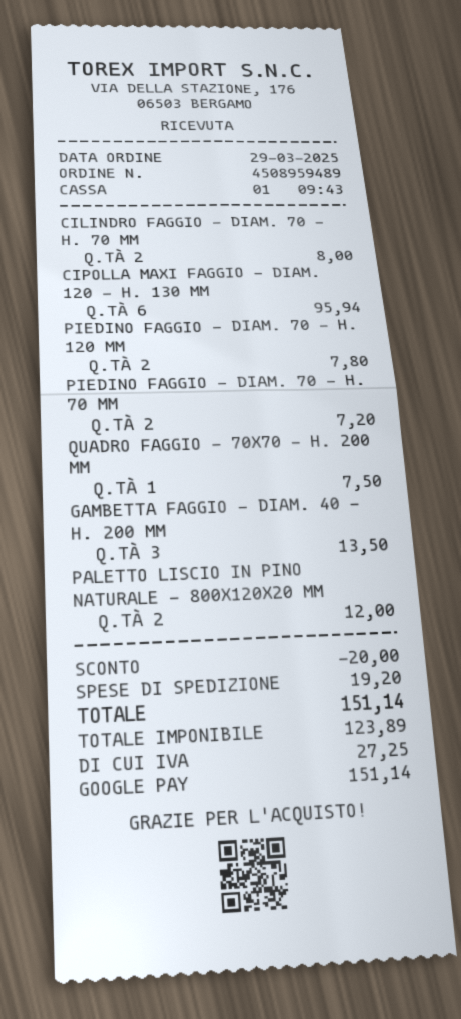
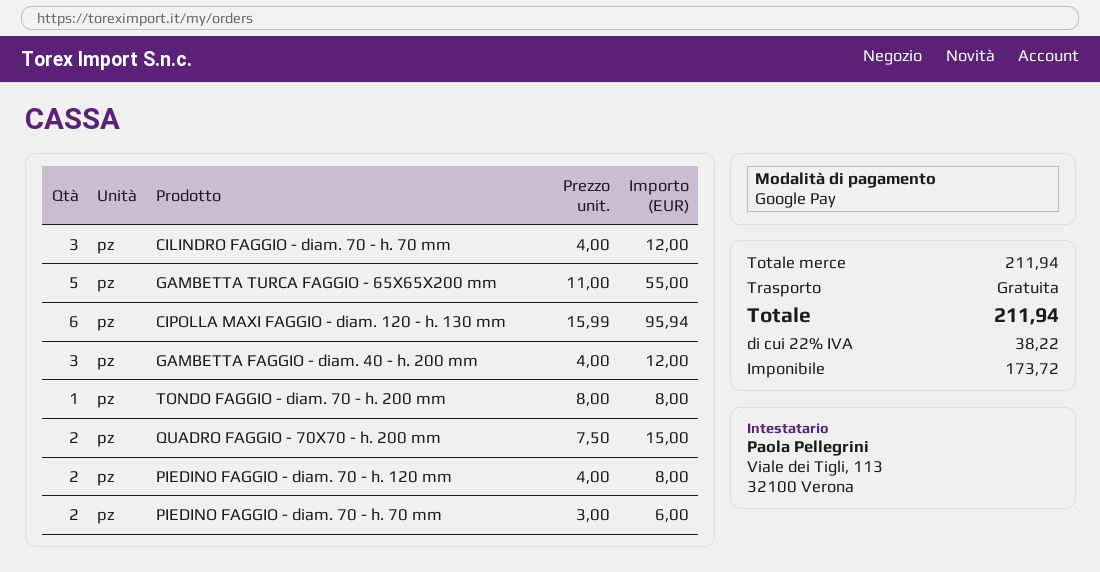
CILINDRO FAGGIO - DIAM. 70 - H. 70 MM: 2 for 8.00 -> 3 for 12.00
PIEDINO FAGGIO - DIAM. 70 - H. 120 MM: 2 for 7.80 -> 2 for 8.00
PIEDINO FAGGIO - DIAM. 70 - H. 70 MM: 2 for 7.20 -> 2 for 6.00
QUADRO FAGGIO - 70X70 - H. 200 MM: 1 for 7.50 -> 2 for 15.00
GAMBETTA FAGGIO - DIAM. 40 - H. 200 MM: 3 for 13.50 -> 3 for 12.00
PALETTO LISCIO IN PINO NATURALE - 800X120X20 MM: 2 for 12.00 -> none
GAMBETTA TURCA FAGGIO - 65X65X200 mm: none -> 5 for 55.00
TONDO FAGGIO - diam. 70 - h. 200 mm: none -> 1 for 8.00
discount: 20.00 -> none
shipping: 19.20 -> 0.00
net: 123.89 -> 173.72
tax: 27.25 -> 38.22
total: 151.14 -> 211.94

